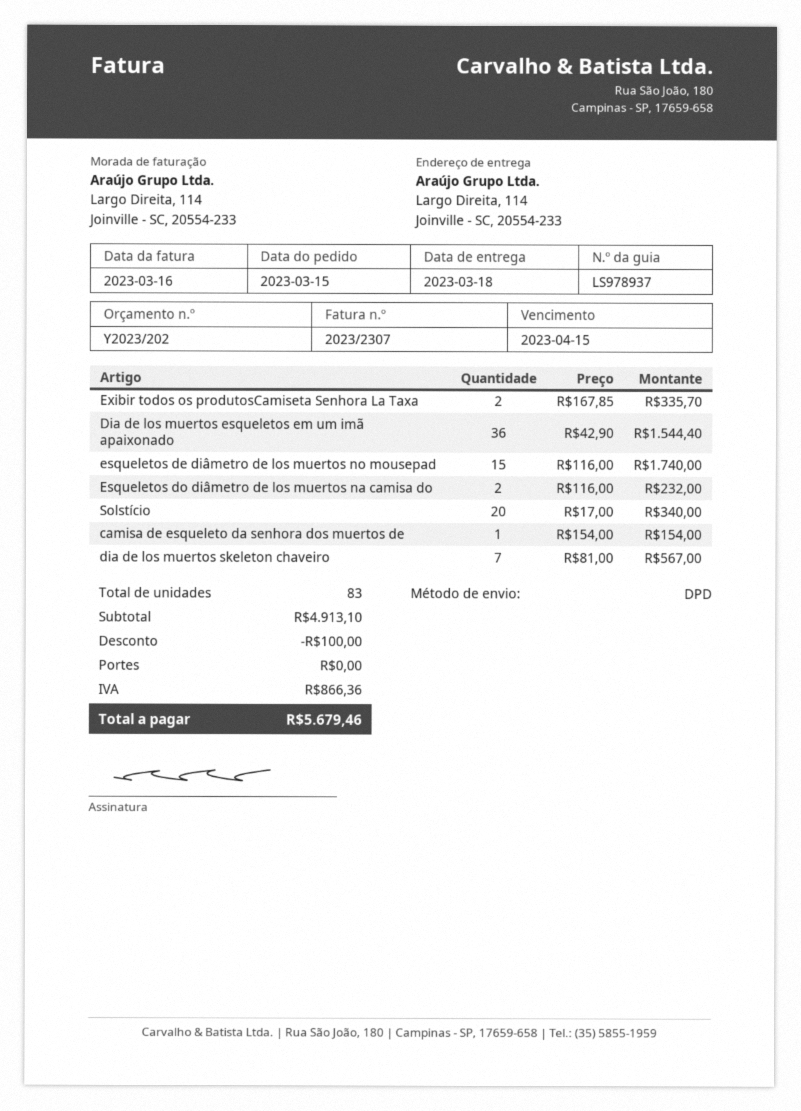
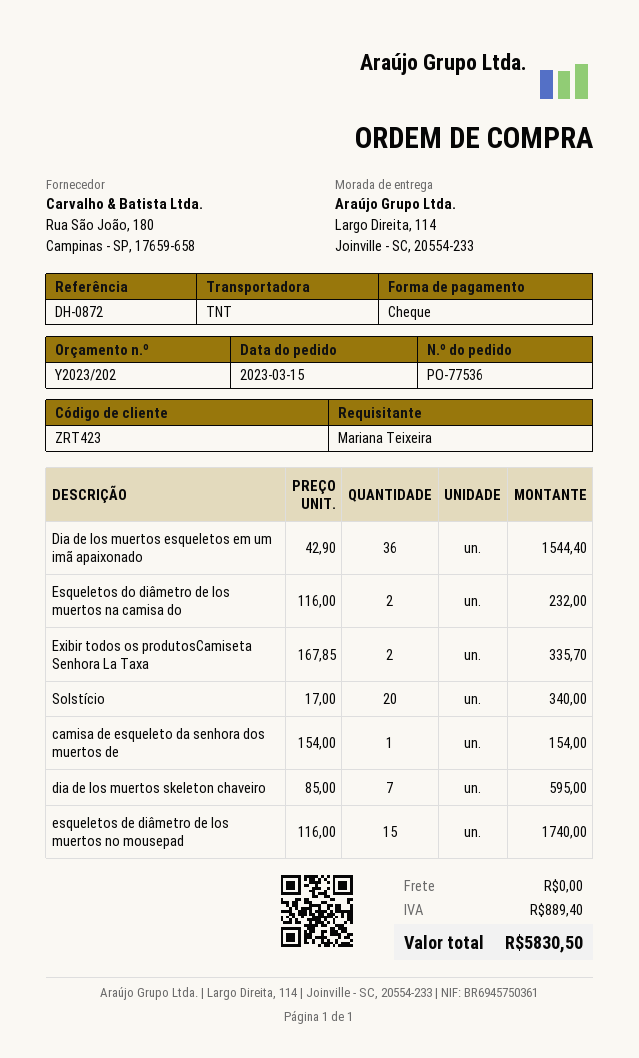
shipping method: DPD -> TNT
dia de los muertos skeleton chaveiro: 7 x 81.00 = 567.00 -> 7 x 85.00 = 595.00
discount: 100.00 -> none
tax: 866.36 -> 889.40
total: 5679.46 -> 5830.50

